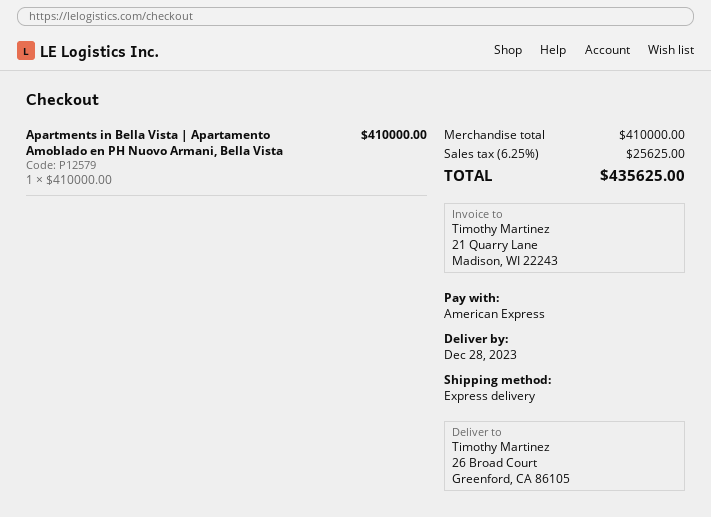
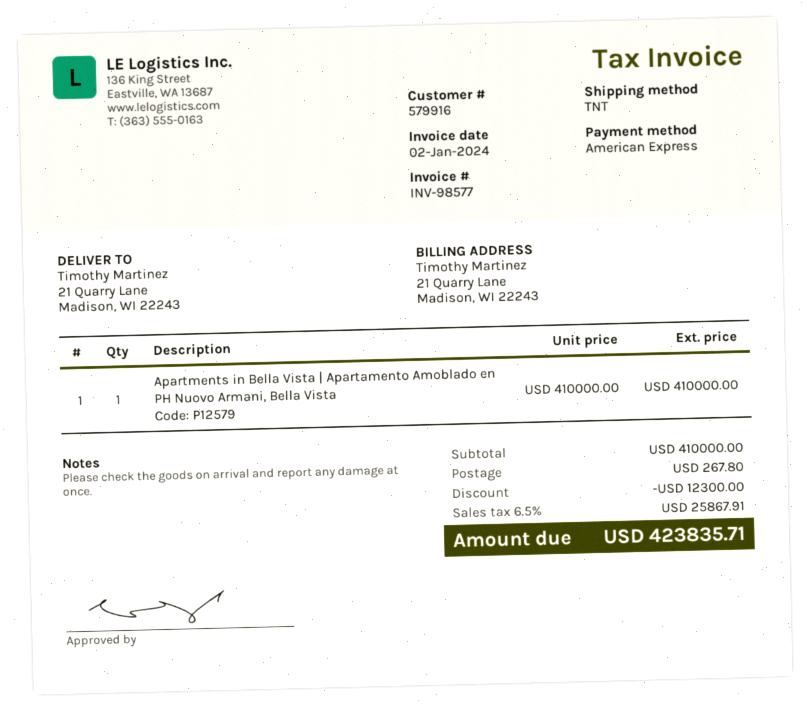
shipping method: express -> TNT
ship to: 26 Broad Court, Greenford, CA 86105 -> 21 Quarry Lane, Madison, WI 22243
discount: none -> 12300.00
shipping: none -> 267.80
tax: 6.25% = 25625.00 -> 6.5% = 25867.91
total: 435625.00 -> 423835.71

